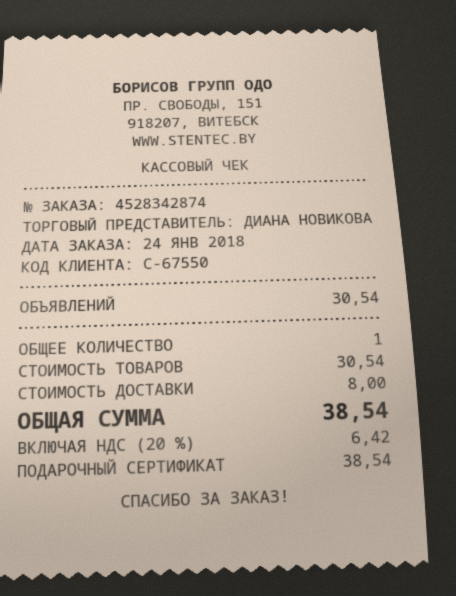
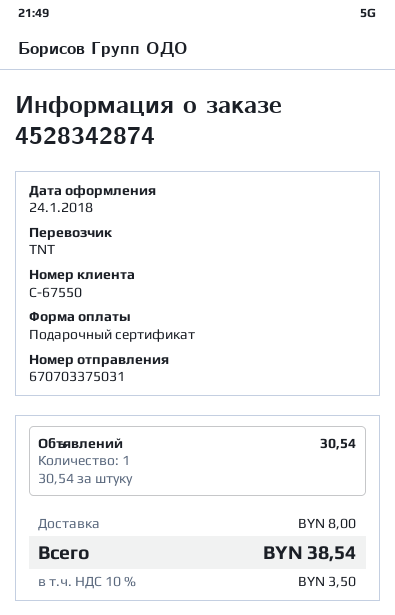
tax: 20% = 6.42 -> 10% = 3.50

